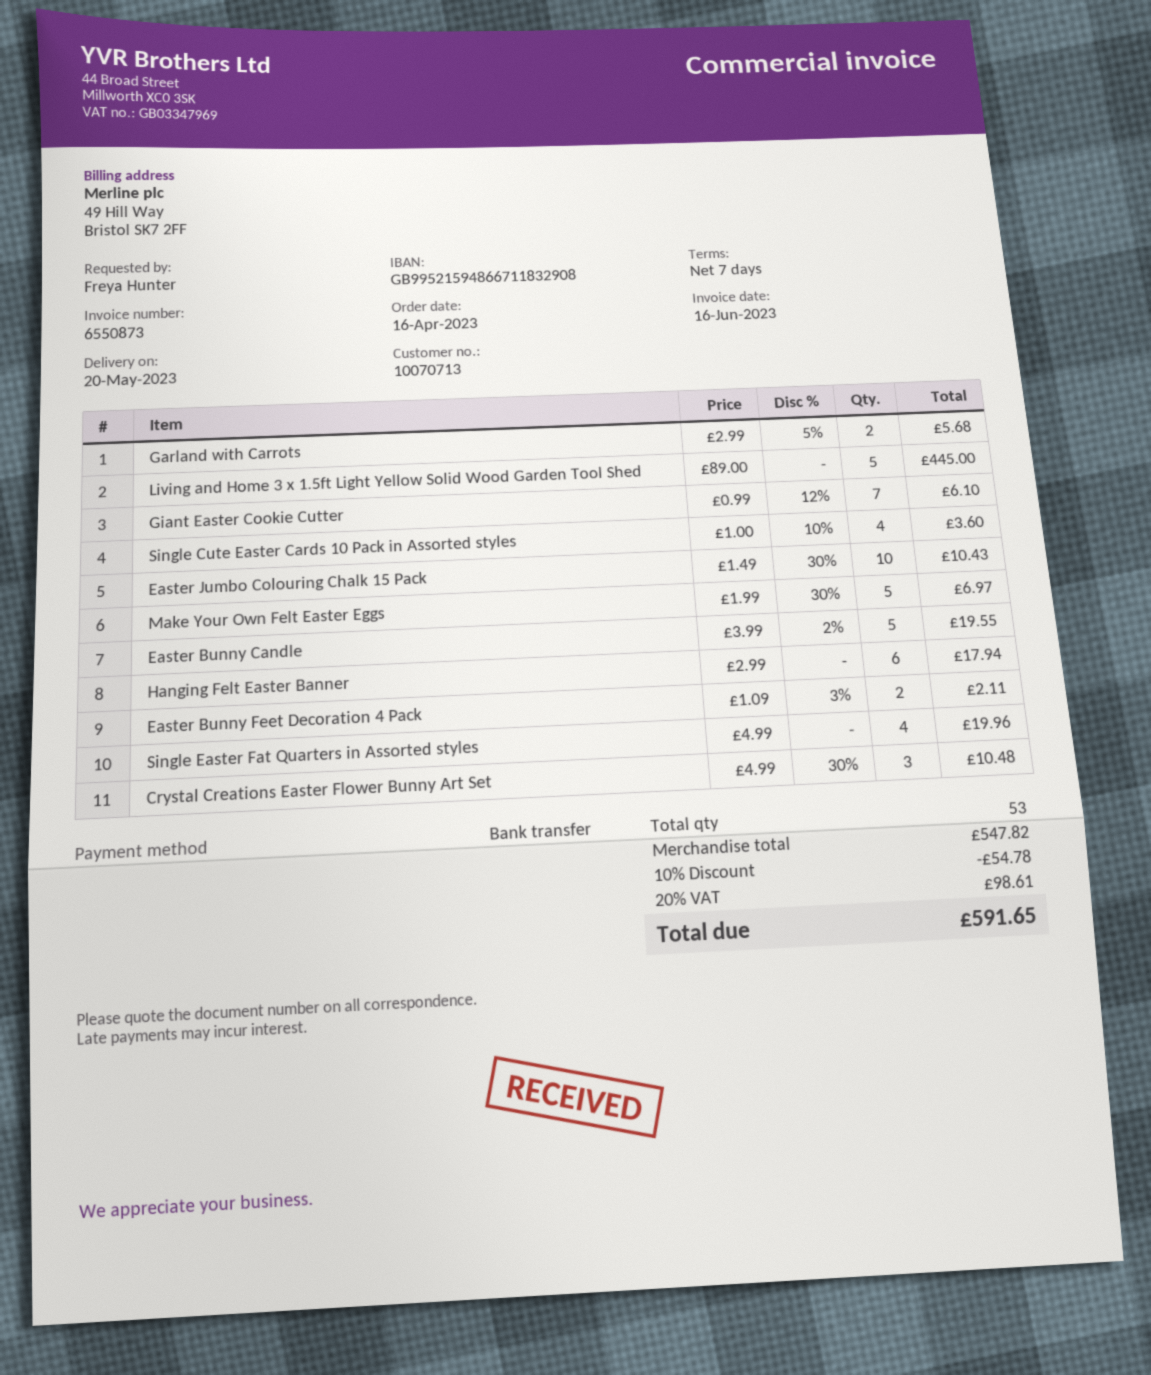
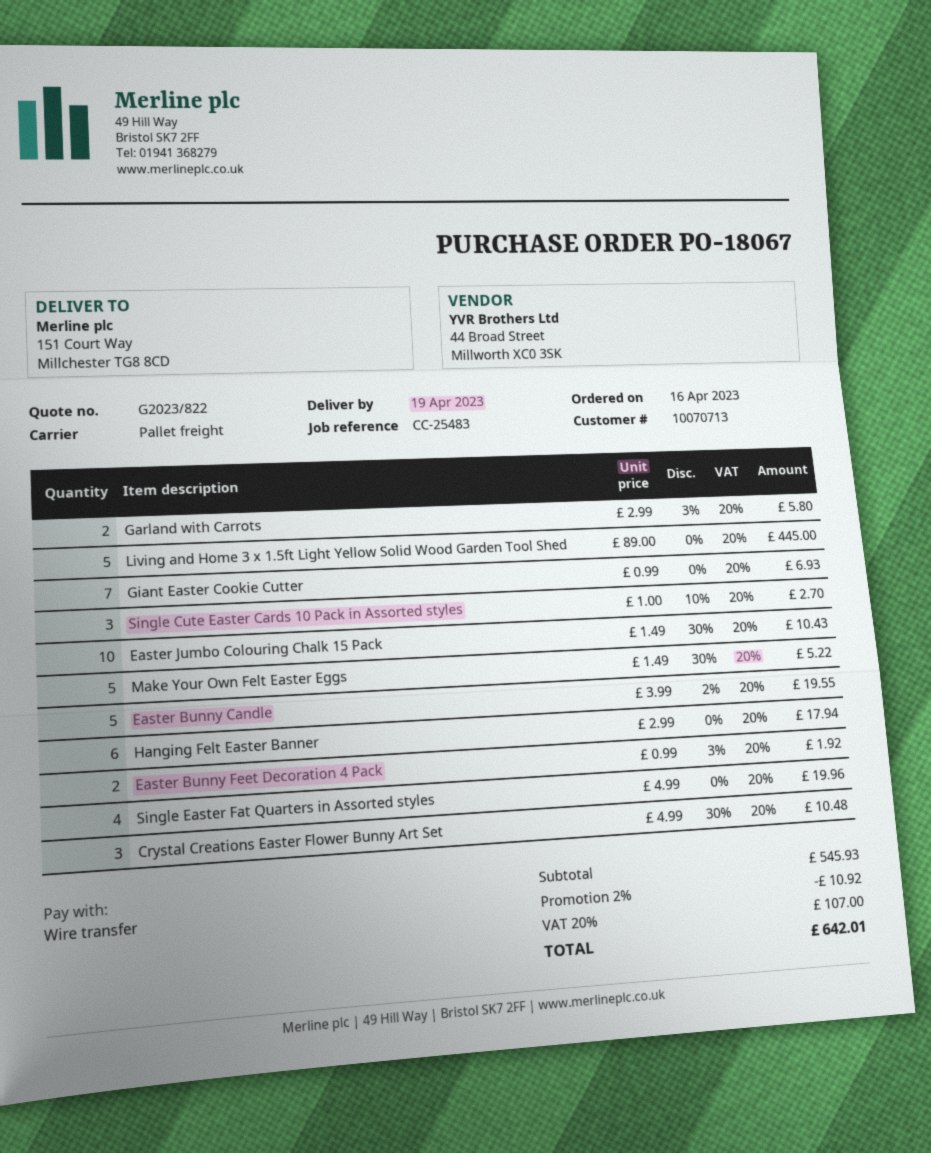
delivery date: 2023-05-20 -> 2023-04-19
Garland with Carrots: 2 x 2.99 - 5% = 5.68 -> 2 x 2.99 - 3% = 5.80
Giant Easter Cookie Cutter: 7 x 0.99 - 12% = 6.10 -> 7 x 0.99 = 6.93
Single Cute Easter Cards 10 Pack in Assorted styles: 4 x 1.00 - 10% = 3.60 -> 3 x 1.00 - 10% = 2.70
Make Your Own Felt Easter Eggs: 5 x 1.99 - 30% = 6.97 -> 5 x 1.49 - 30% = 5.22
Easter Bunny Feet Decoration 4 Pack: 2 x 1.09 - 3% = 2.11 -> 2 x 0.99 - 3% = 1.92
subtotal: 547.82 -> 545.93
discount: 10% = 54.78 -> 2% = 10.92
tax: 20% = 98.61 -> 20% = 107.00
total: 591.65 -> 642.01

